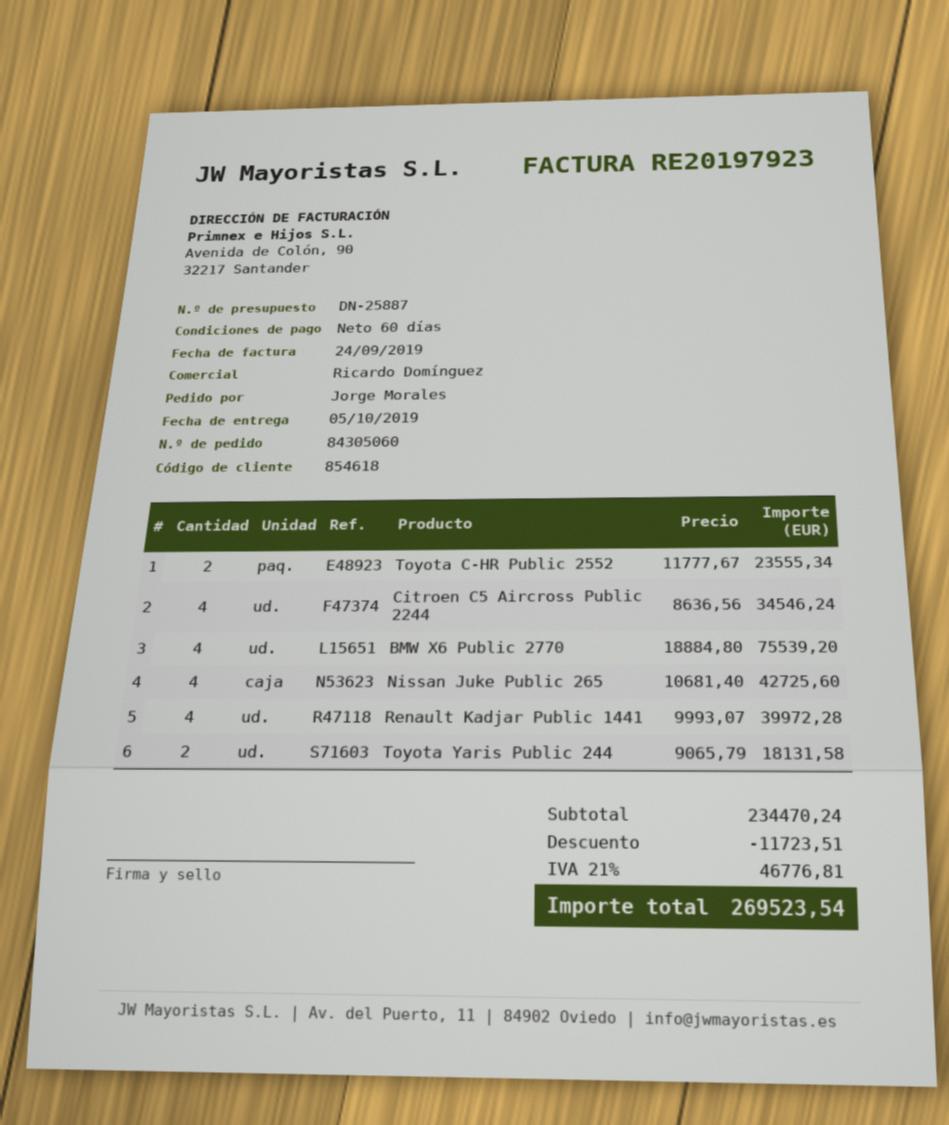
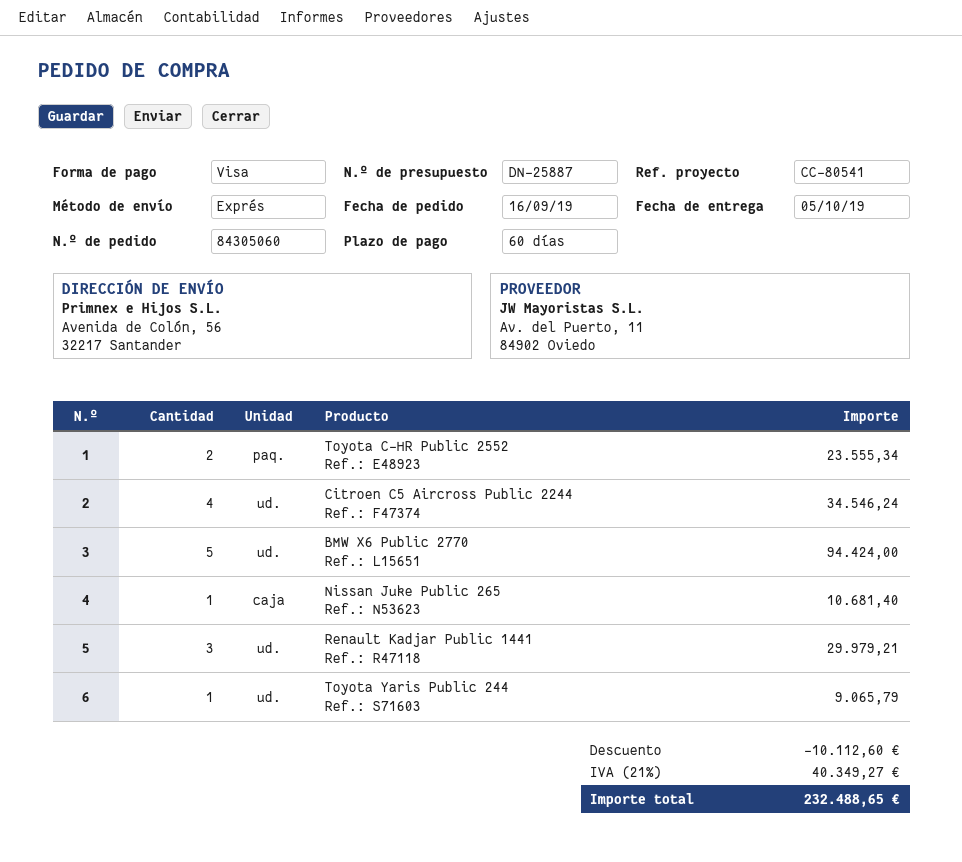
BMW X6 Public 2770: 4 for 75539.20 -> 5 for 94424.00
Nissan Juke Public 265: 4 for 42725.60 -> 1 for 10681.40
Renault Kadjar Public 1441: 4 for 39972.28 -> 3 for 29979.21
Toyota Yaris Public 244: 2 for 18131.58 -> 1 for 9065.79
discount: 11723.51 -> 10112.60
tax: 21% = 46776.81 -> 21% = 40349.27
total: 269523.54 -> 232488.65

